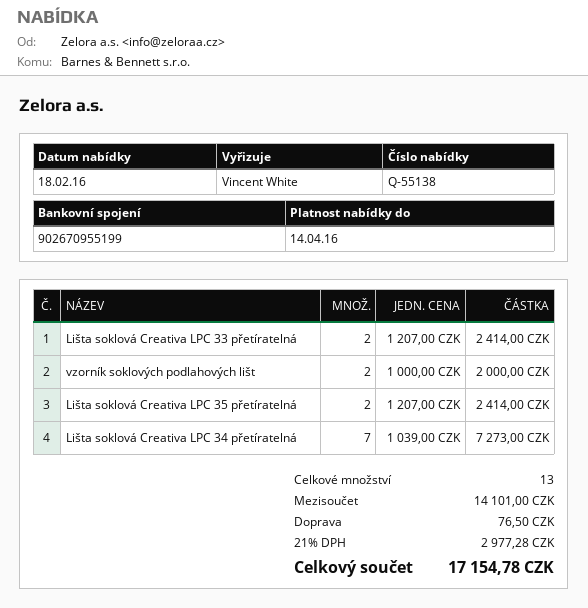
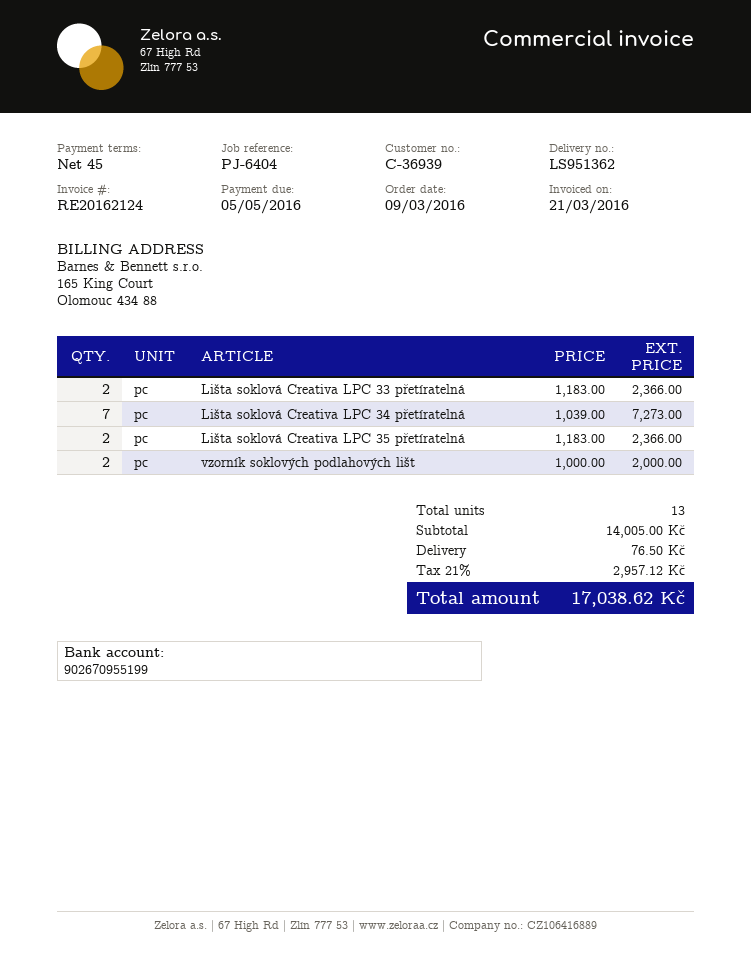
Lišta soklová Creativa LPC 33 přetíratelná: 2 x 1207.00 = 2414.00 -> 2 x 1183.00 = 2366.00
Lišta soklová Creativa LPC 35 přetíratelná: 2 x 1207.00 = 2414.00 -> 2 x 1183.00 = 2366.00
subtotal: 14101.00 -> 14005.00
tax: 21% = 2977.28 -> 21% = 2957.12
total: 17154.78 -> 17038.62

